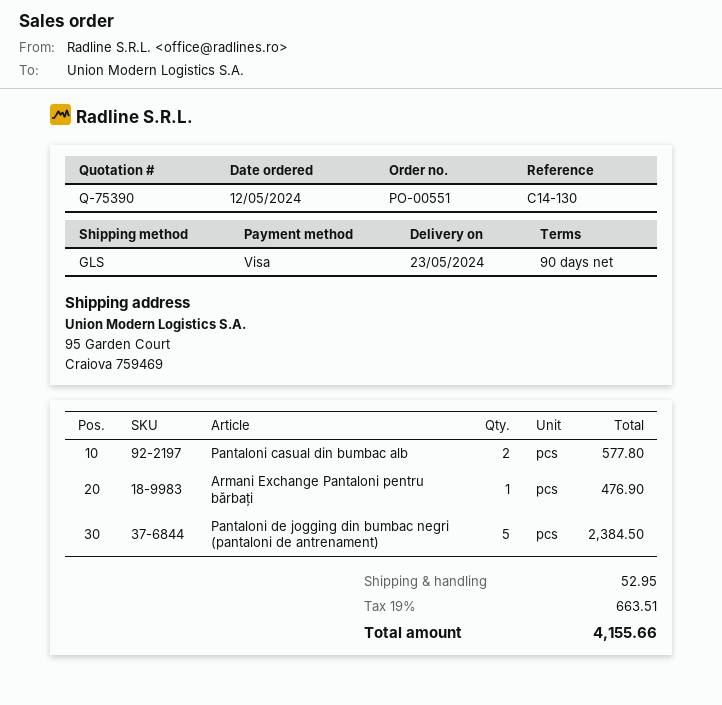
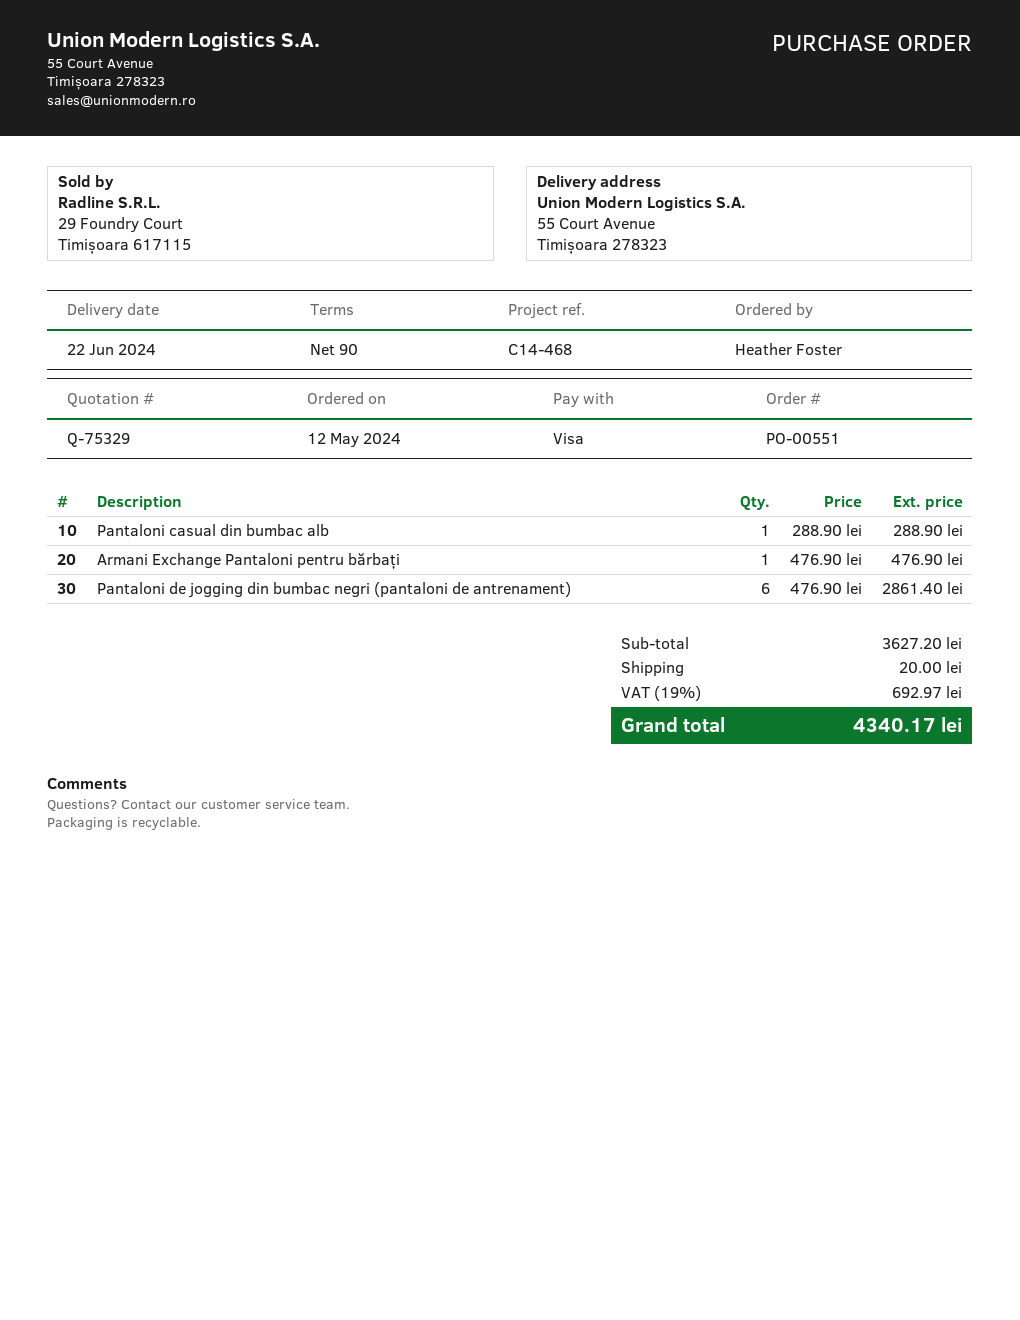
quote number: Q-75390 -> Q-75329
delivery date: 2024-05-23 -> 2024-06-22
reference: C14-130 -> C14-468
ship to: 95 Garden Court, Craiova 759469 -> 55 Court Avenue, Timișoara 278323
Pantaloni casual din bumbac alb: 2 for 577.80 -> 1 for 288.90
Pantaloni de jogging din bumbac negri (pantaloni de antrenament): 5 for 2384.50 -> 6 for 2861.40
shipping: 52.95 -> 20.00
tax: 19% = 663.51 -> 19% = 692.97
total: 4155.66 -> 4340.17

